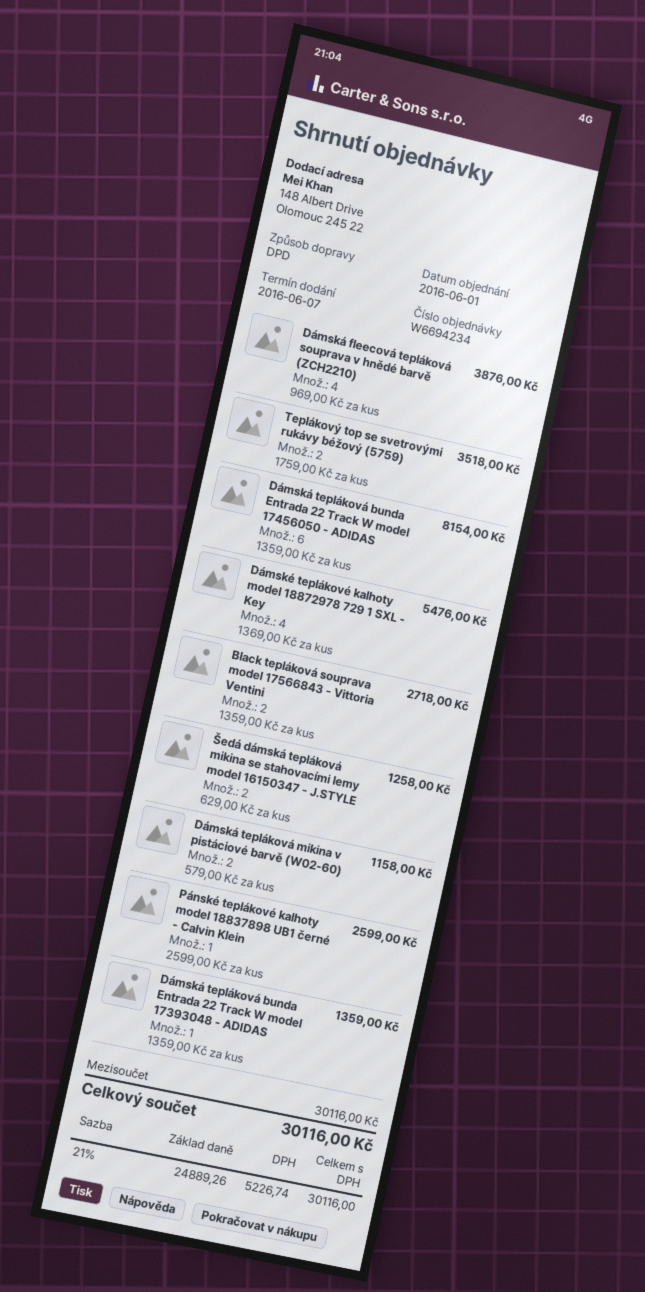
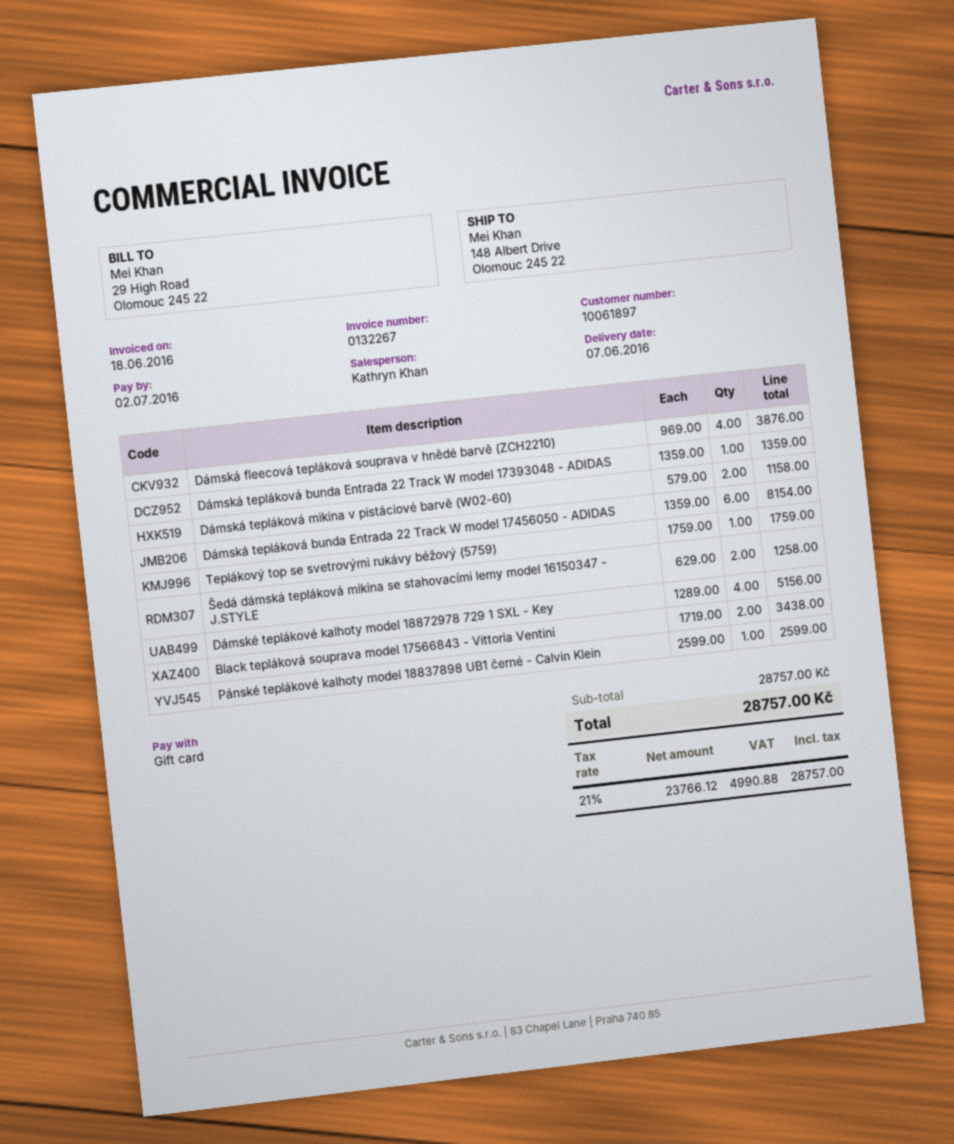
Teplákový top se svetrovými rukávy béžový (5759): 2 x 1759.00 = 3518.00 -> 1 x 1759.00 = 1759.00
Dámské teplákové kalhoty model 18872978 729 1 SXL - Key: 4 x 1369.00 = 5476.00 -> 4 x 1289.00 = 5156.00
Black tepláková souprava model 17566843 - Vittoria Ventini: 2 x 1359.00 = 2718.00 -> 2 x 1719.00 = 3438.00
subtotal: 30116.00 -> 28757.00
net: 24889.26 -> 23766.12
tax: 21% = 5226.74 -> 21% = 4990.88
total: 30116.00 -> 28757.00

